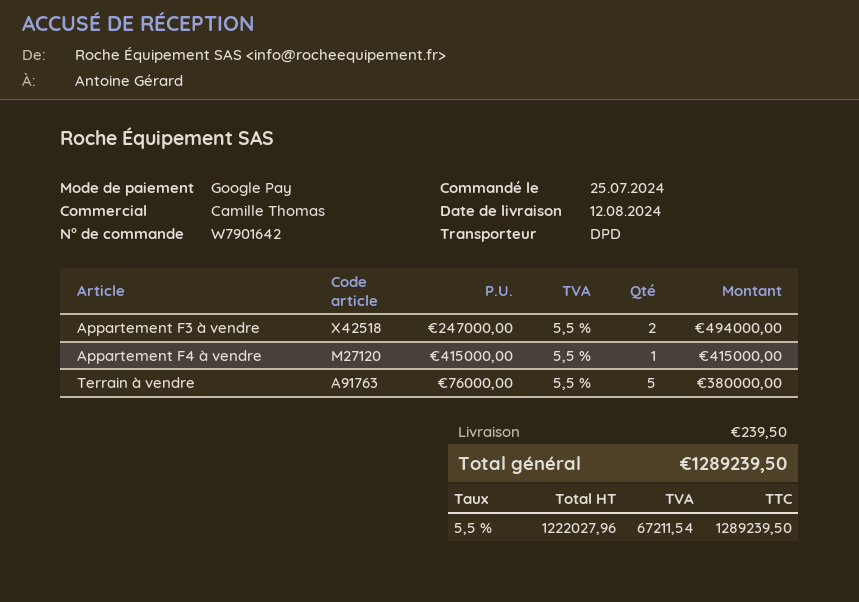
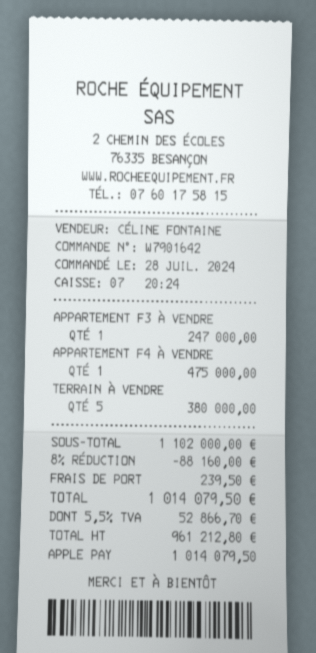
order date: 2024-07-25 -> 2024-07-28
sales rep: Camille Thomas -> CÉLINE FONTAINE
payment method: Google Pay -> Apple Pay
Appartement F3 à vendre: 2 for 494000.00 -> 1 for 247000.00
Appartement F4 à vendre: 1 for 415000.00 -> 1 for 475000.00
discount: none -> 8% = 88160.00
net: 1222027.96 -> 961212.80
tax: 5.5% = 67211.54 -> 5.5% = 52866.70
total: 1289239.50 -> 1014079.50

